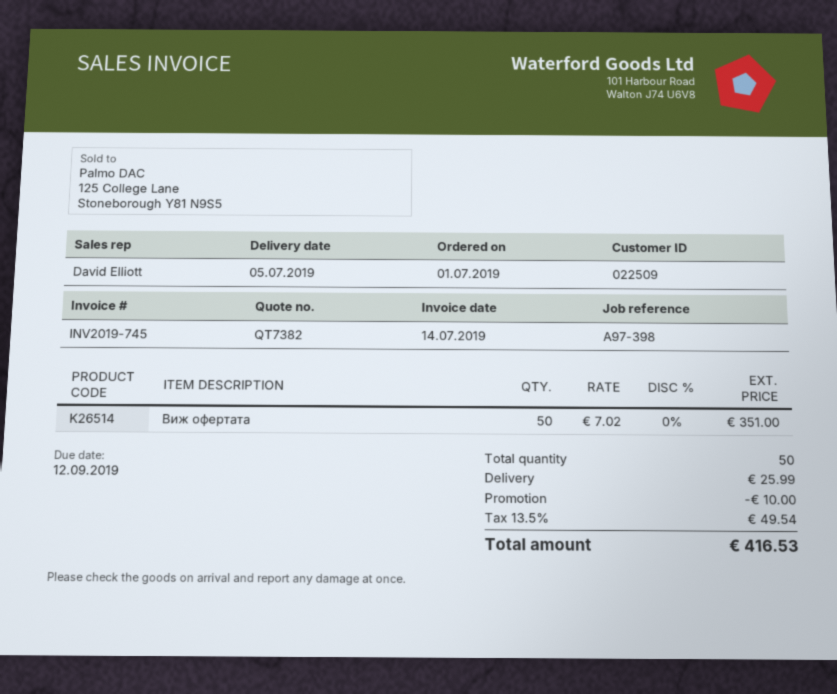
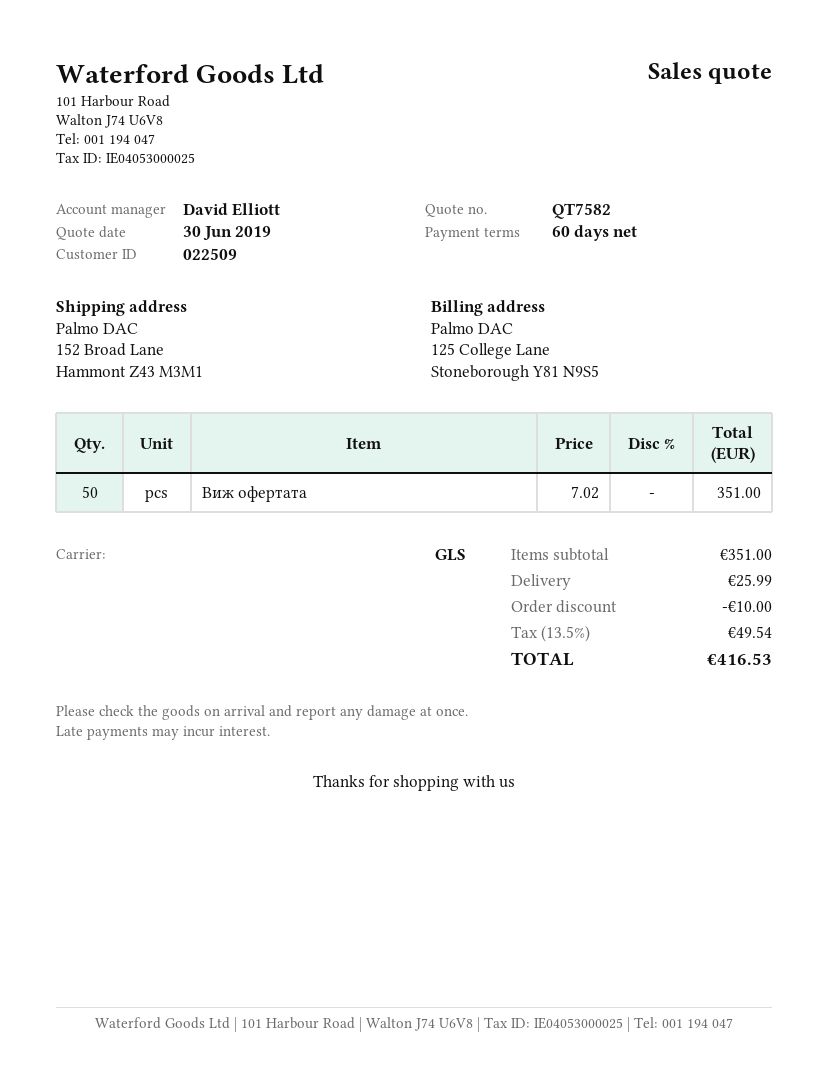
quote number: QT7382 -> QT7582

